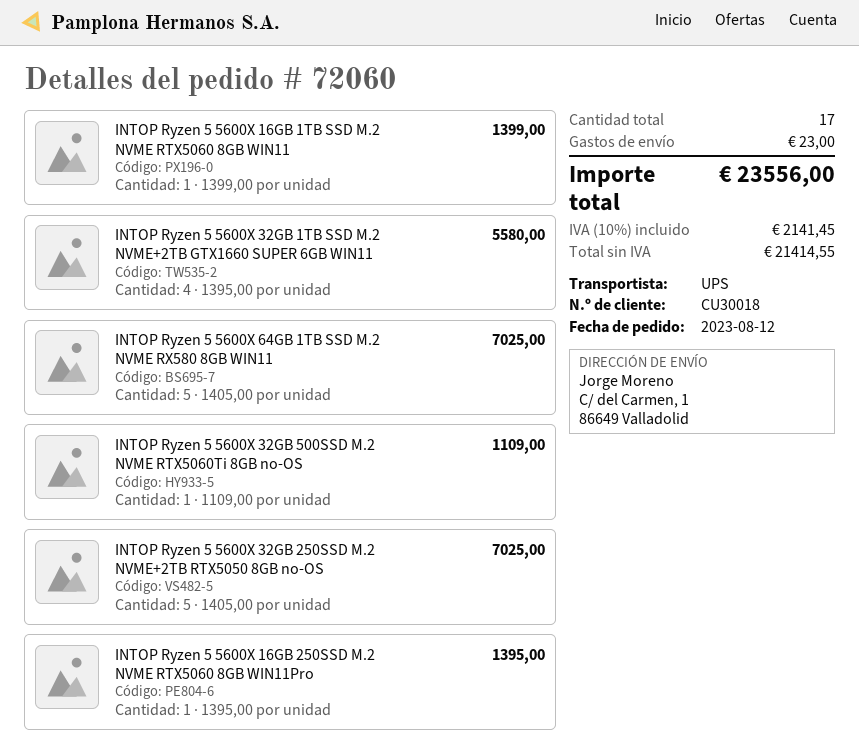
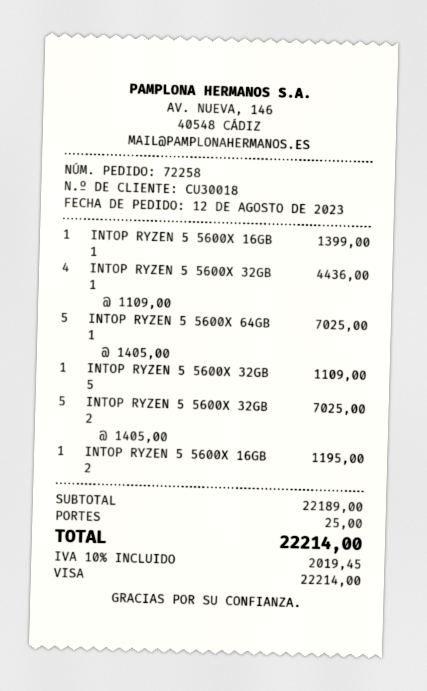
order number: 72060 -> 72258
INTOP Ryzen 5 5600X 32GB 1TB SSD M.2 NVME+2TB GTX1660 SUPER 6GB WIN11: 4 x 1395.00 = 5580.00 -> 4 x 1109.00 = 4436.00
INTOP Ryzen 5 5600X 16GB 250SSD M.2 NVME RTX5060 8GB WIN11Pro: 1 x 1395.00 = 1395.00 -> 1 x 1195.00 = 1195.00
shipping: 23.00 -> 25.00
tax: 10% = 2141.45 -> 10% = 2019.45
total: 23556.00 -> 22214.00

